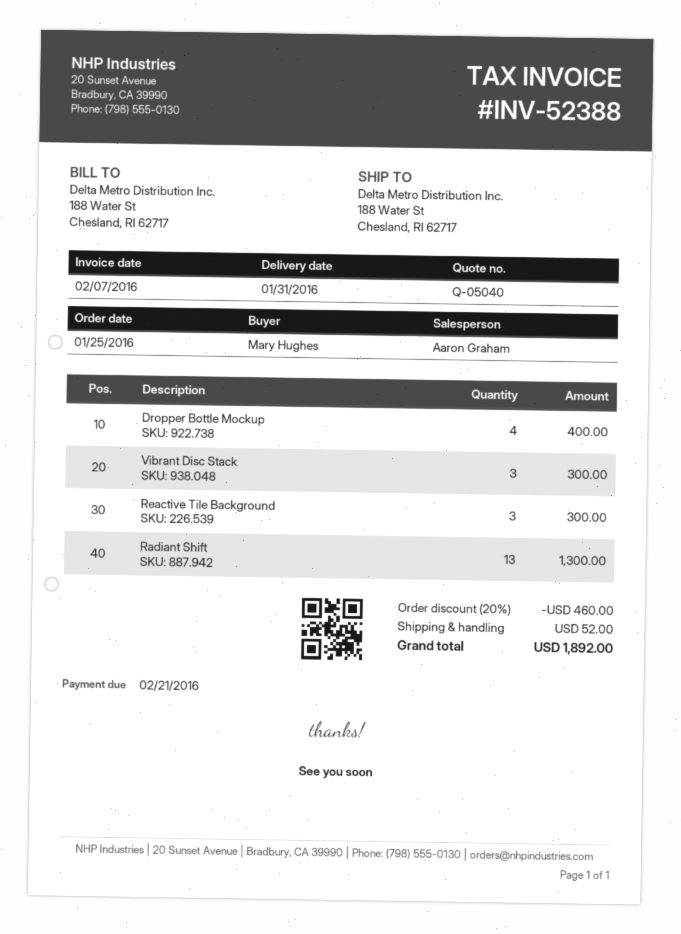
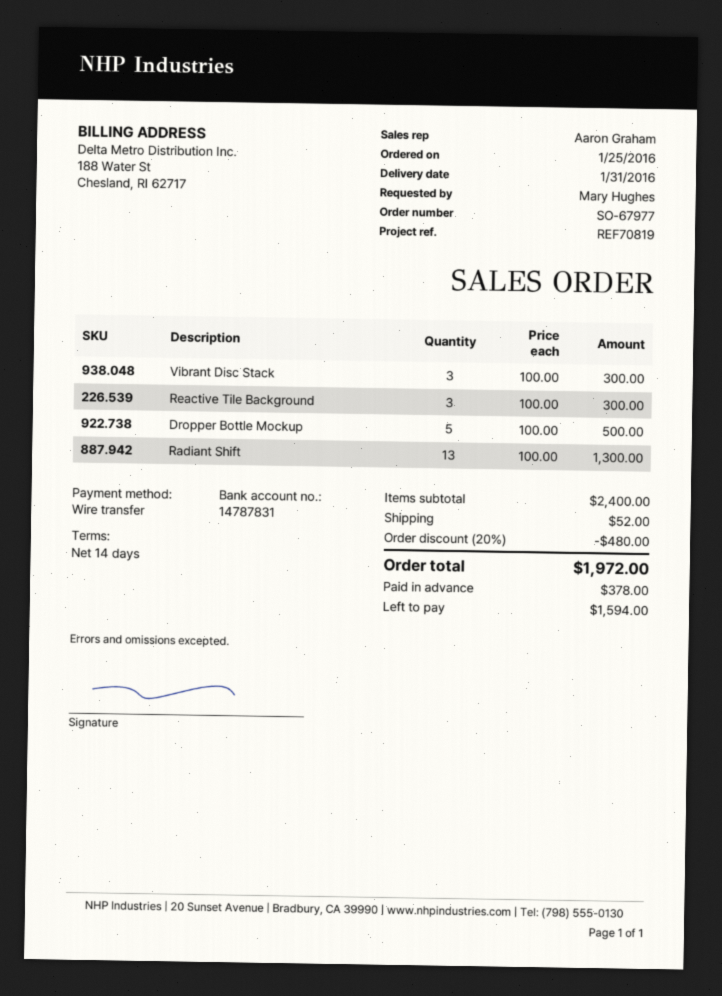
Dropper Bottle Mockup: 4 for 400.00 -> 5 for 500.00
discount: 20% = 460.00 -> 20% = 480.00
total: 1892.00 -> 1972.00

